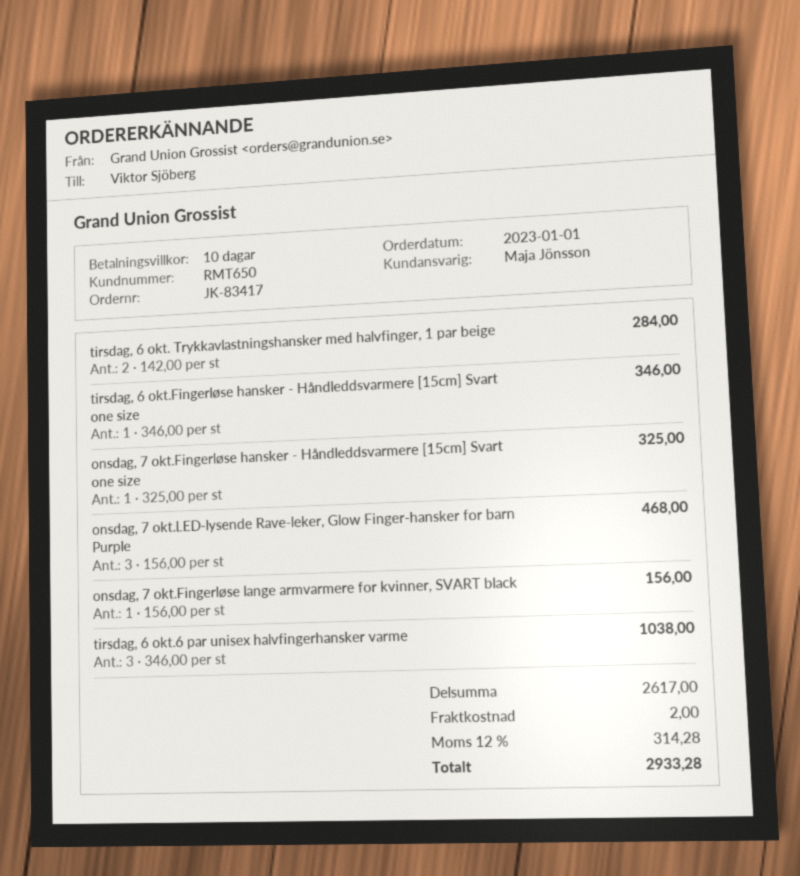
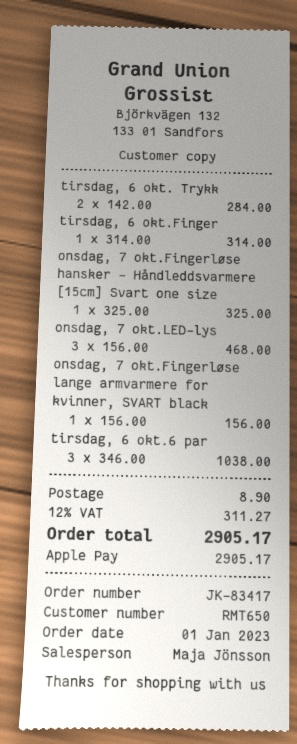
tirsdag, 6 okt.Fingerløse hansker - Håndleddsvarmere [15cm] Svart one size: 1 x 346.00 = 346.00 -> 1 x 314.00 = 314.00
shipping: 2.00 -> 8.90
tax: 12% = 314.28 -> 12% = 311.27
total: 2933.28 -> 2905.17

